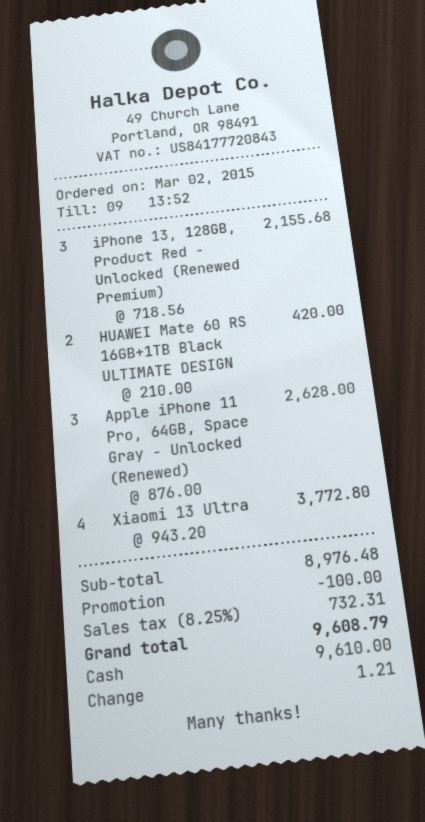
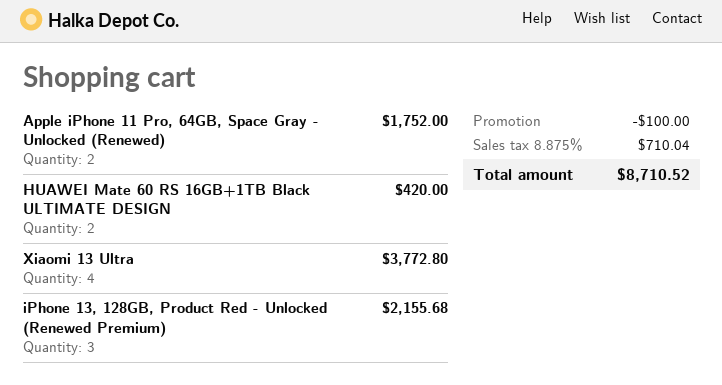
Apple iPhone 11 Pro, 64GB, Space Gray - Unlocked (Renewed): 3 for 2628.00 -> 2 for 1752.00
tax: 8.25% = 732.31 -> 8.875% = 710.04
total: 9608.79 -> 8710.52

